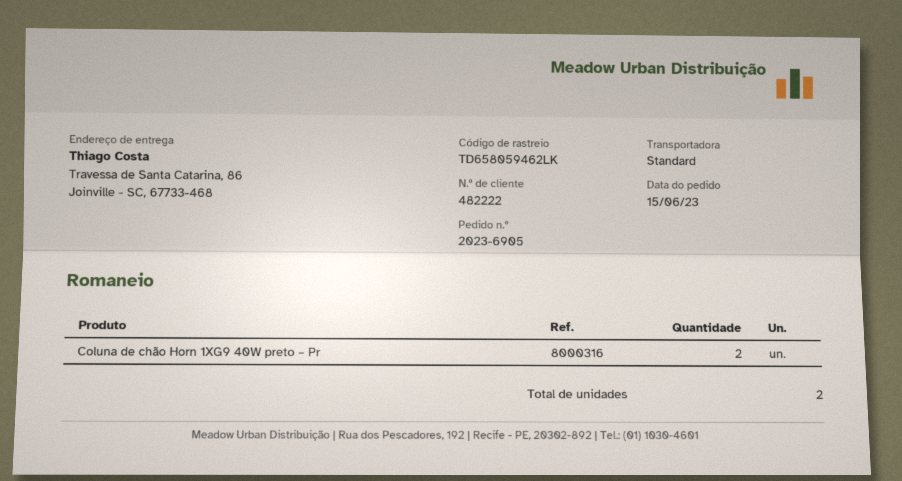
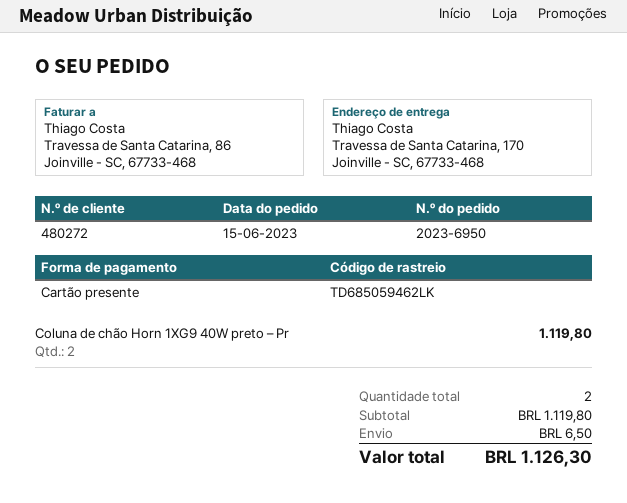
order number: 2023-6905 -> 2023-6950
customer number: 482222 -> 480272
tracking number: TD658059462LK -> TD685059462LK
ship to: Travessa de Santa Catarina, 86, Joinville - SC, 67733-468 -> Travessa de Santa Catarina, 170, Joinville - SC, 67733-468

